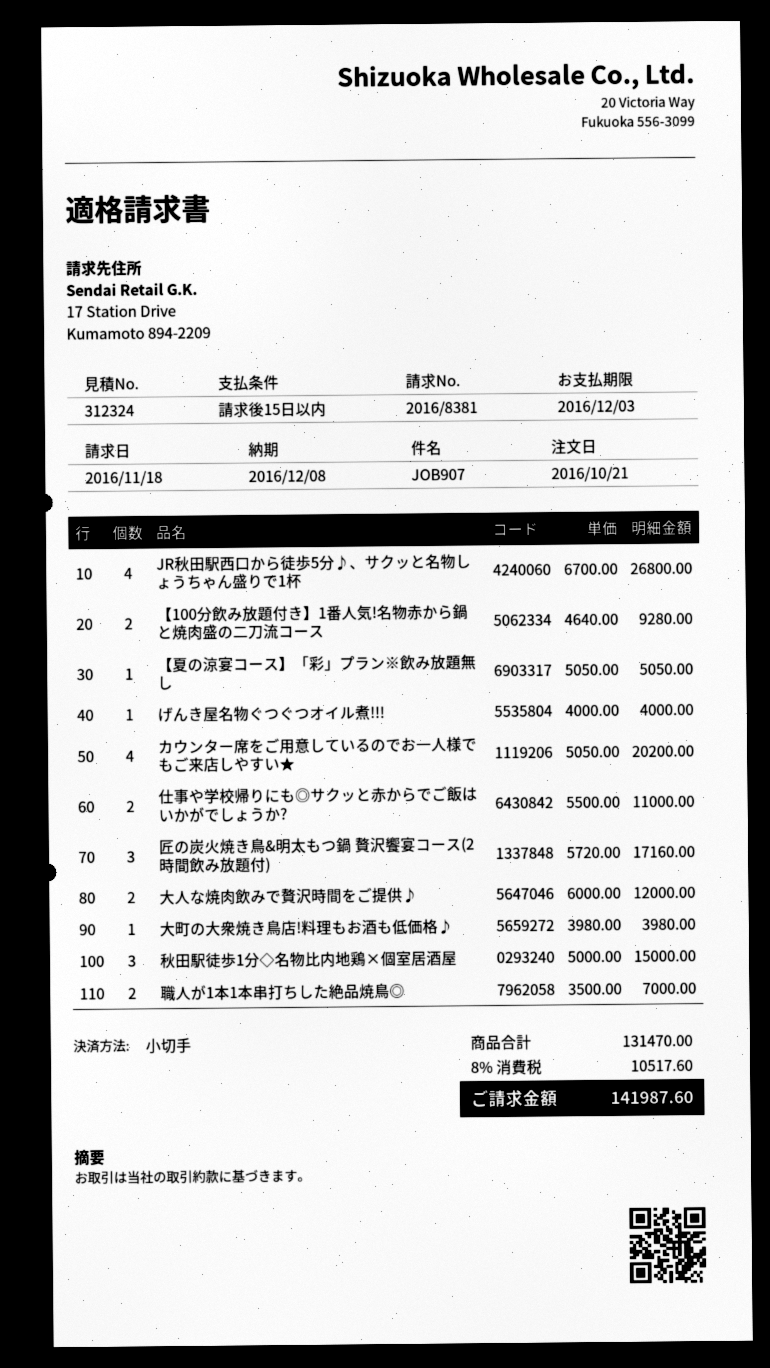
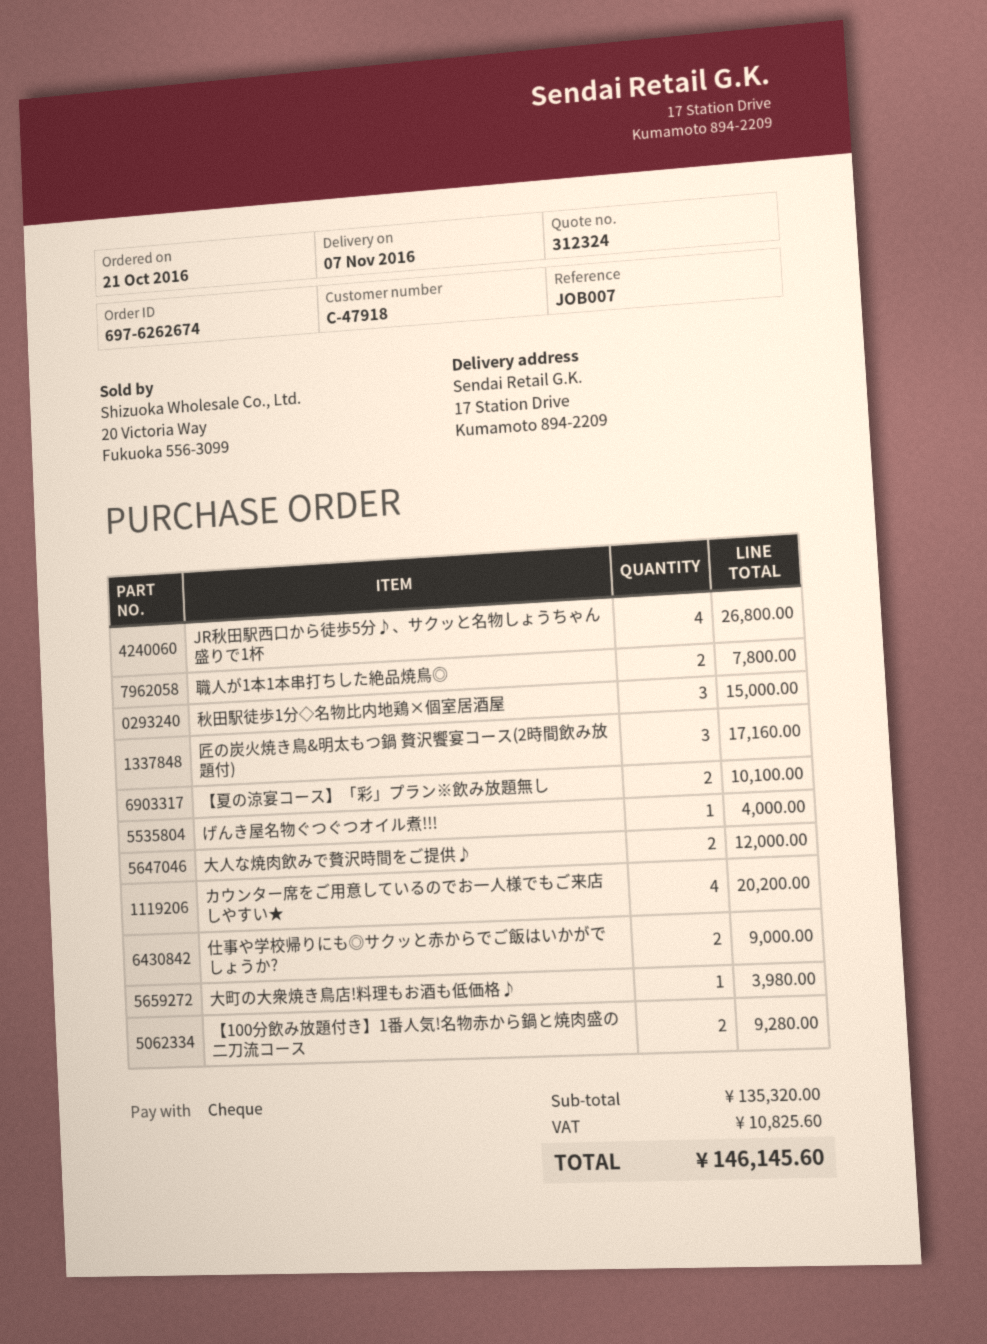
delivery date: 2016-12-08 -> 2016-11-07
reference: JOB907 -> JOB007
【夏の涼宴コース】「彩」プラン※飲み放題無し: 1 for 5050.00 -> 2 for 10100.00
仕事や学校帰りにも◎サクッと赤からでご飯はいかがでしょうか?: 2 for 11000.00 -> 2 for 9000.00
職人が1本1本串打ちした絶品焼鳥◎: 2 for 7000.00 -> 2 for 7800.00
subtotal: 131470.00 -> 135320.00
tax: 10517.60 -> 10825.60
total: 141987.60 -> 146145.60

